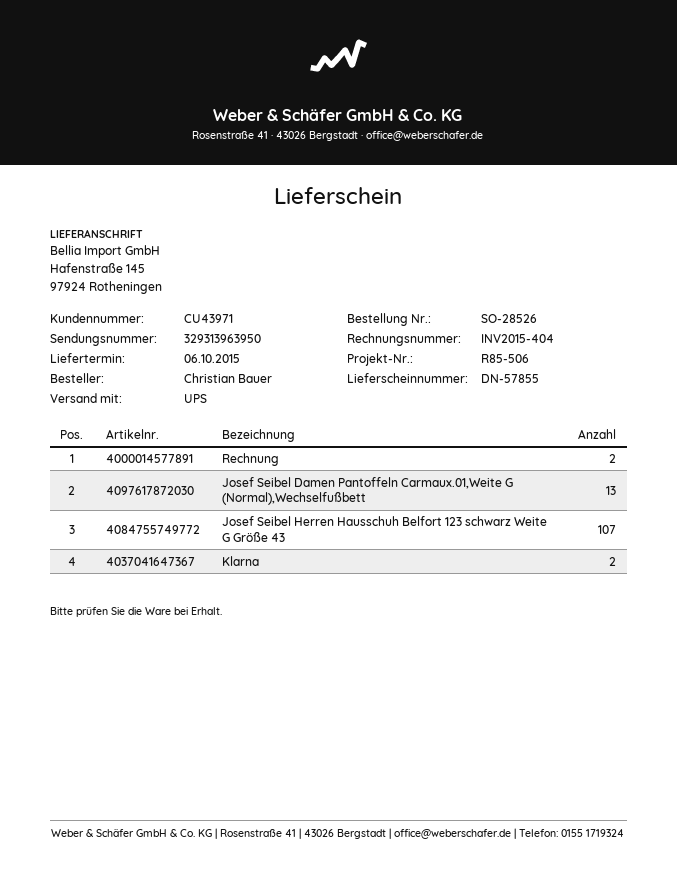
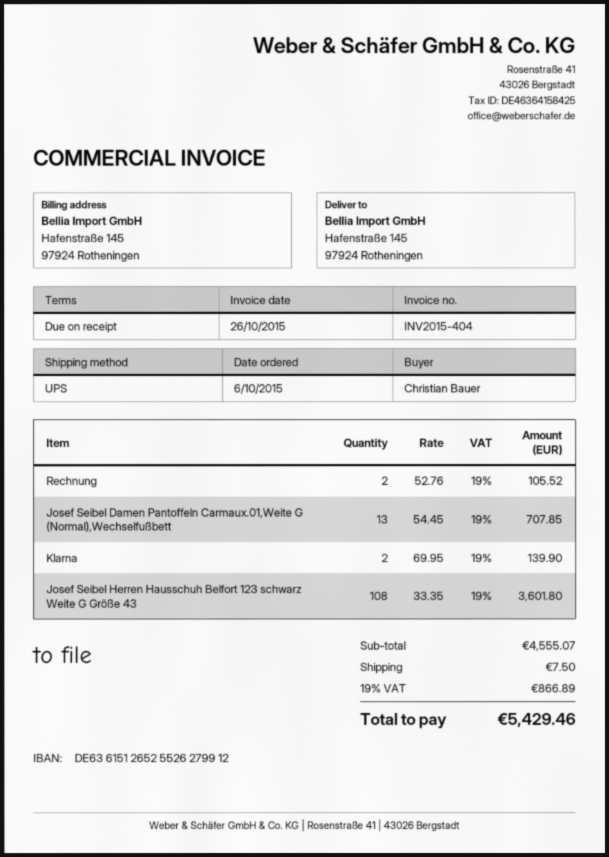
Josef Seibel Herren Hausschuh Belfort 123 schwarz Weite G Größe 43: 107 -> 108

